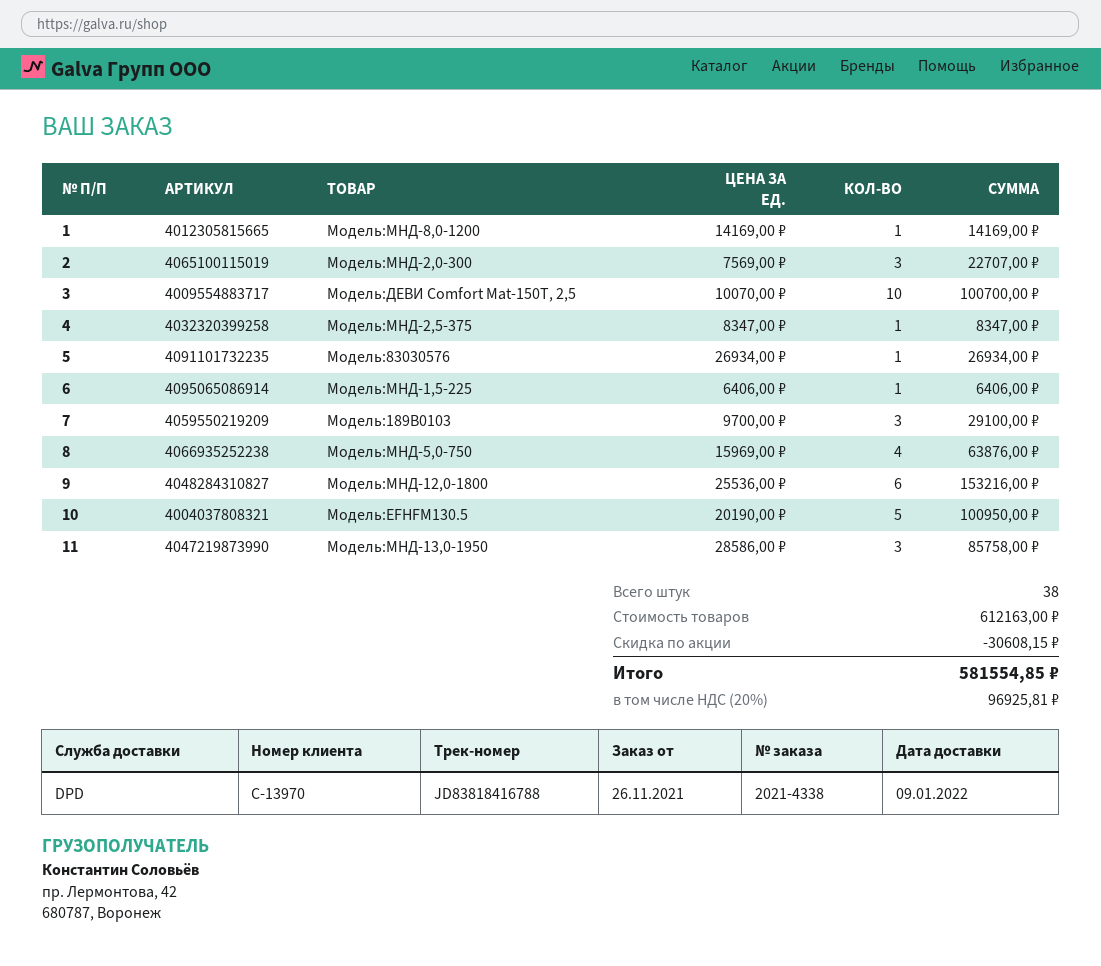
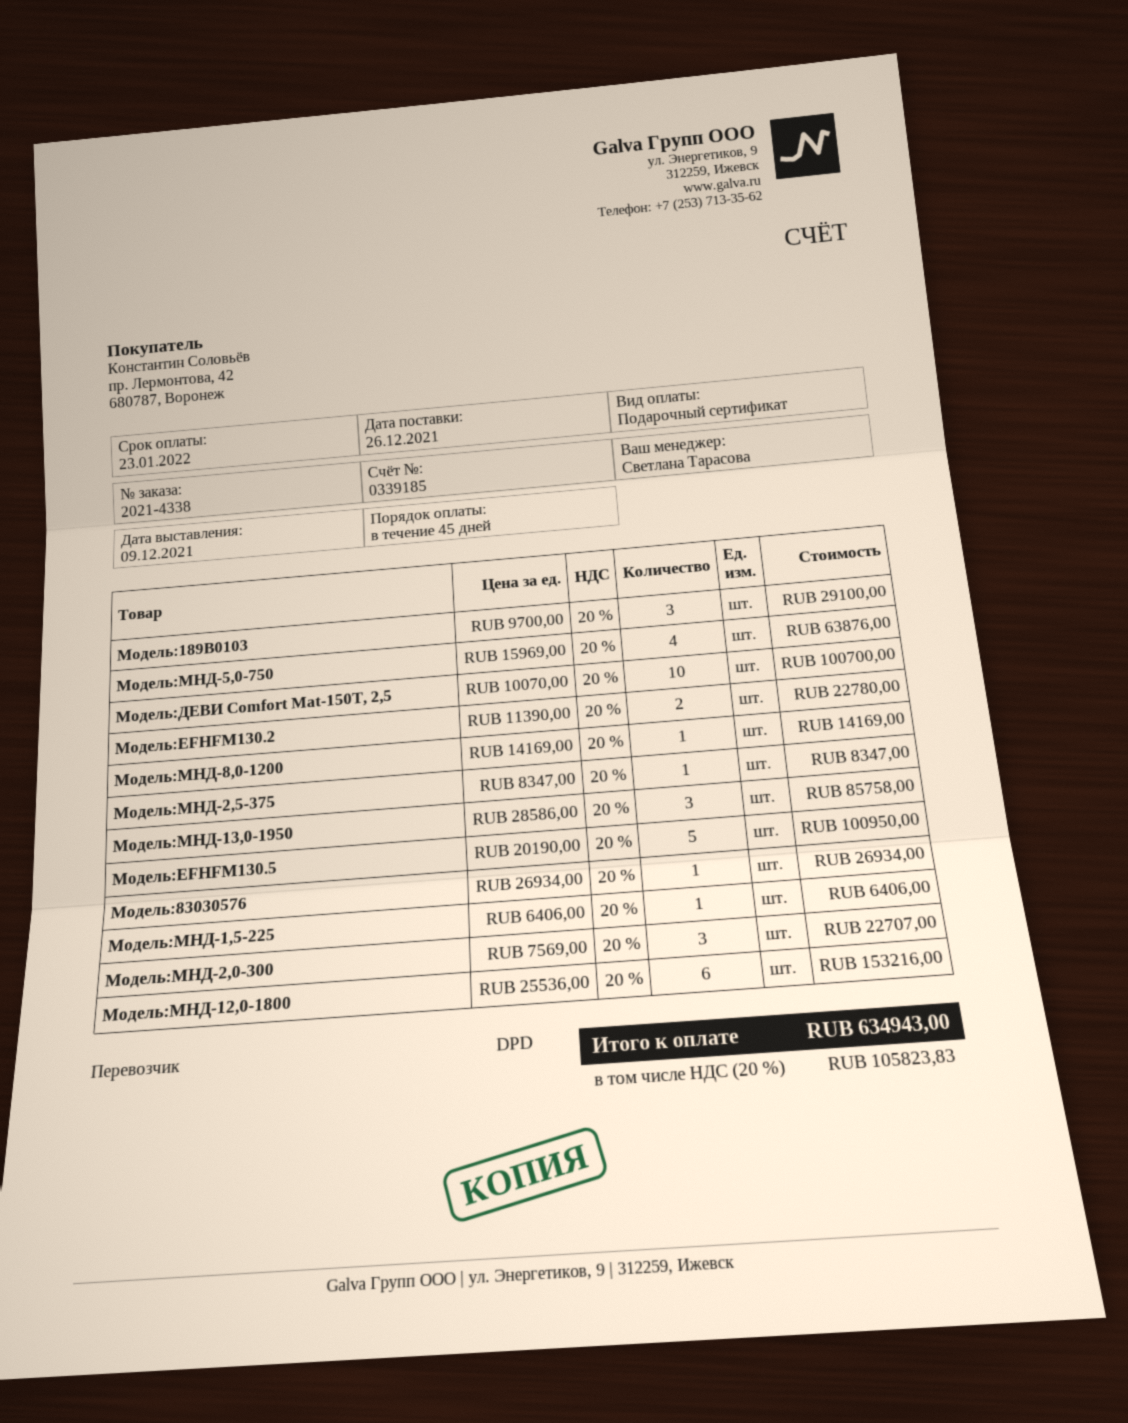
delivery date: 2022-01-09 -> 2021-12-26
Модель:EFHFM130.2: none -> 2 x 11390.00 = 22780.00
discount: 30608.15 -> none
tax: 20% = 96925.81 -> 20% = 105823.83
total: 581554.85 -> 634943.00

